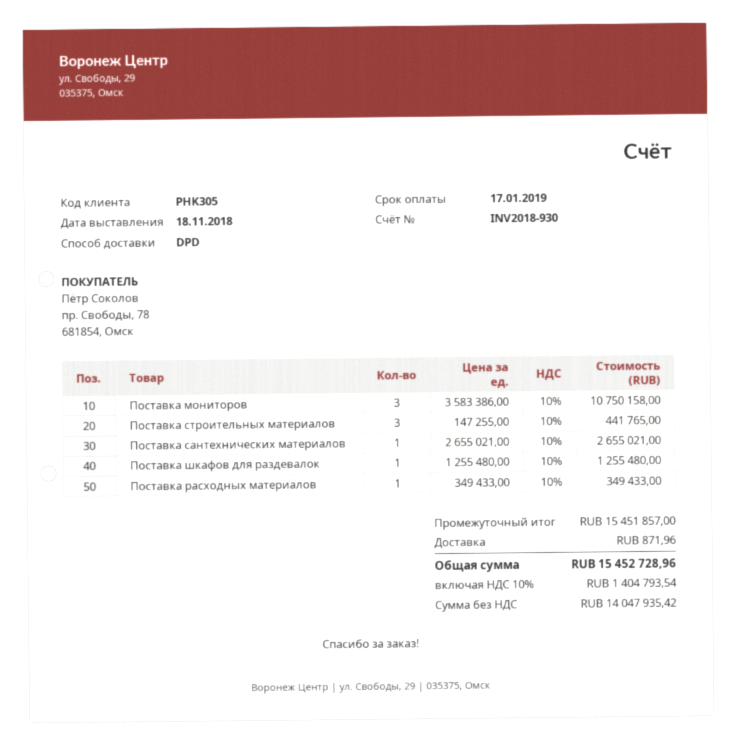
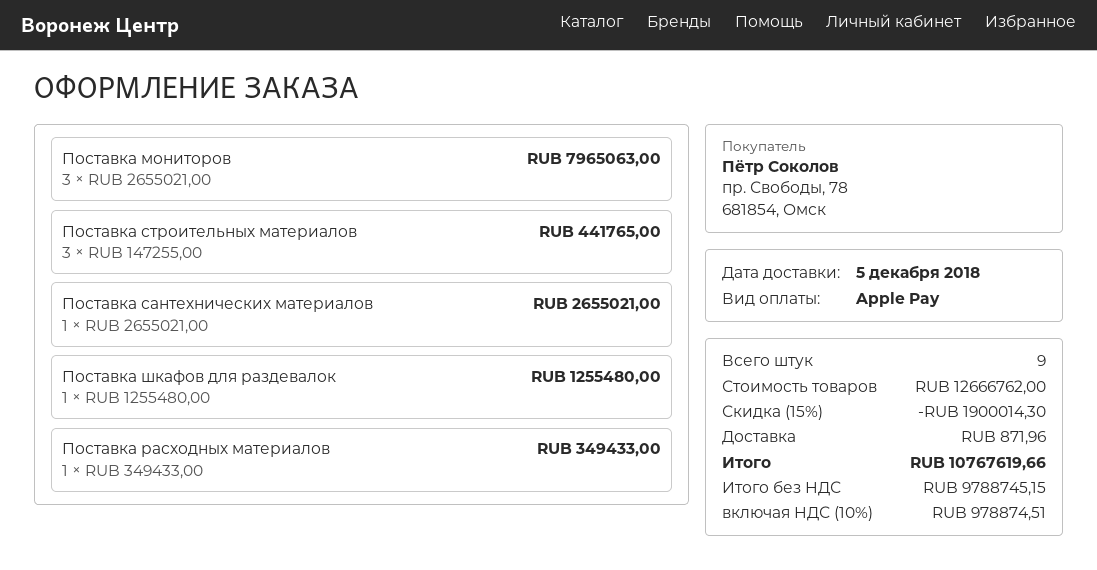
Поставка мониторов: 3 x 3583386.00 = 10750158.00 -> 3 x 2655021.00 = 7965063.00
subtotal: 15451857.00 -> 12666762.00
discount: none -> 15% = 1900014.30
net: 14047935.42 -> 9788745.15
tax: 10% = 1404793.54 -> 10% = 978874.51
total: 15452728.96 -> 10767619.66

